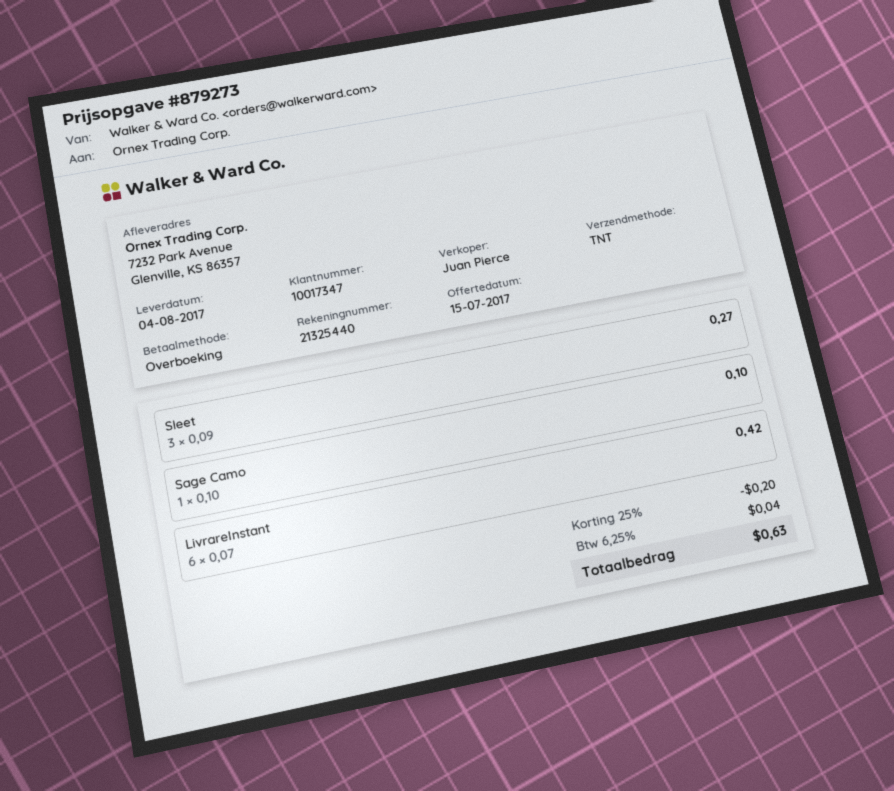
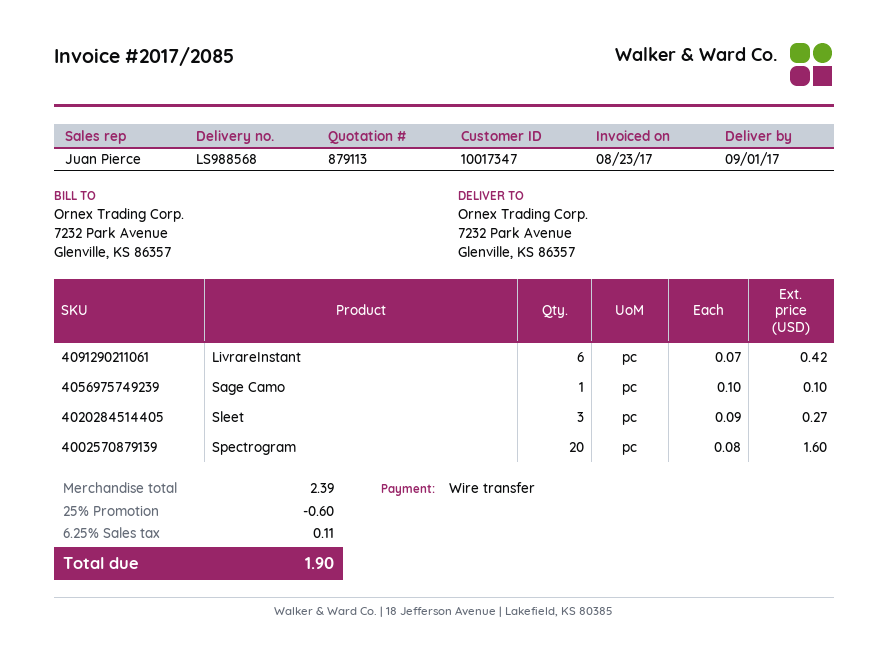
quote number: 879273 -> 879113
delivery date: 2017-08-04 -> 2017-09-01
Spectrogram: none -> 20 x 0.08 = 1.60
discount: 25% = 0.20 -> 25% = 0.60
tax: 6.25% = 0.04 -> 6.25% = 0.11
total: 0.63 -> 1.90

